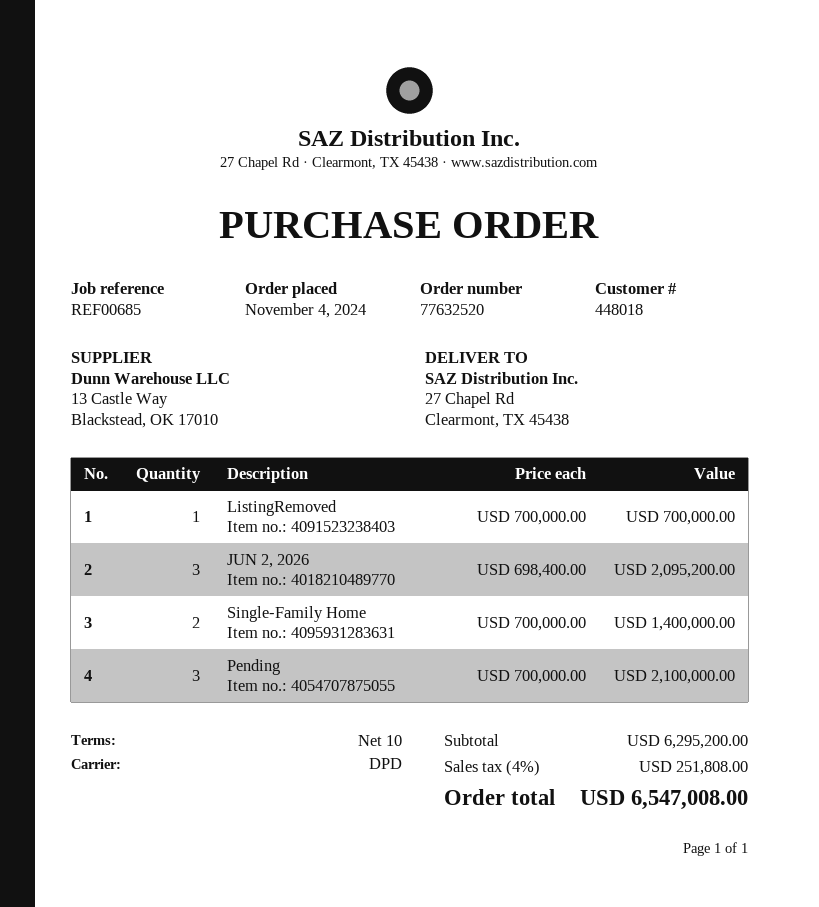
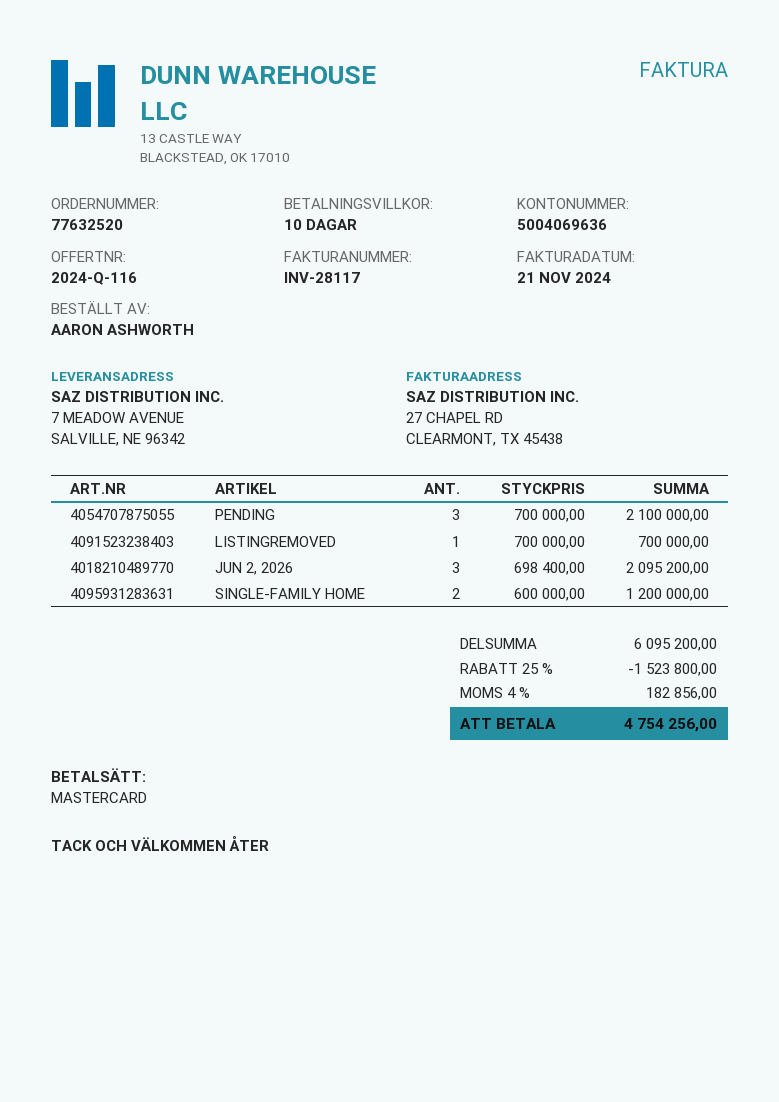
ship to: 27 Chapel Rd, Clearmont, TX 45438 -> 7 MEADOW AVENUE, SALVILLE, NE 96342
Single-Family Home: 2 x 700000.00 = 1400000.00 -> 2 x 600000.00 = 1200000.00
subtotal: 6295200.00 -> 6095200.00
discount: none -> 25% = 1523800.00
tax: 4% = 251808.00 -> 4% = 182856.00
total: 6547008.00 -> 4754256.00

